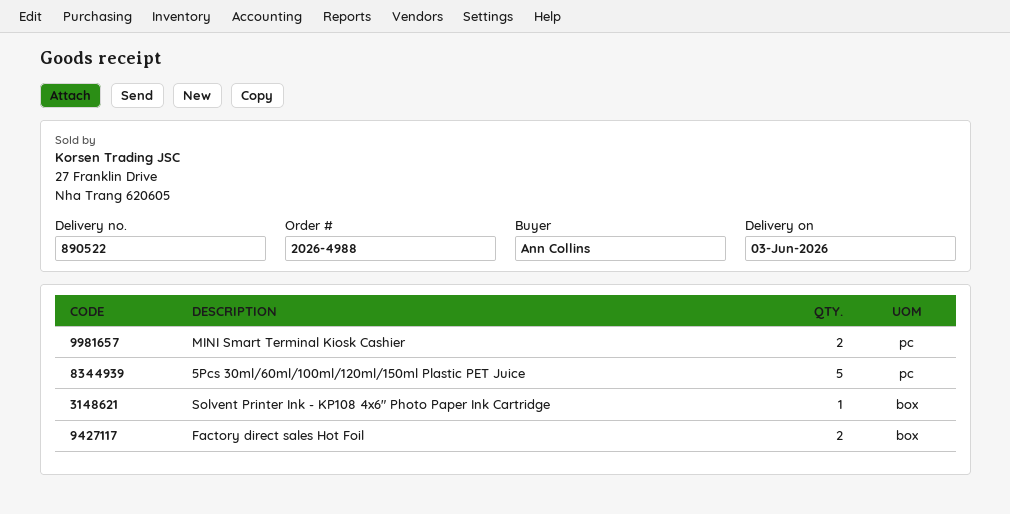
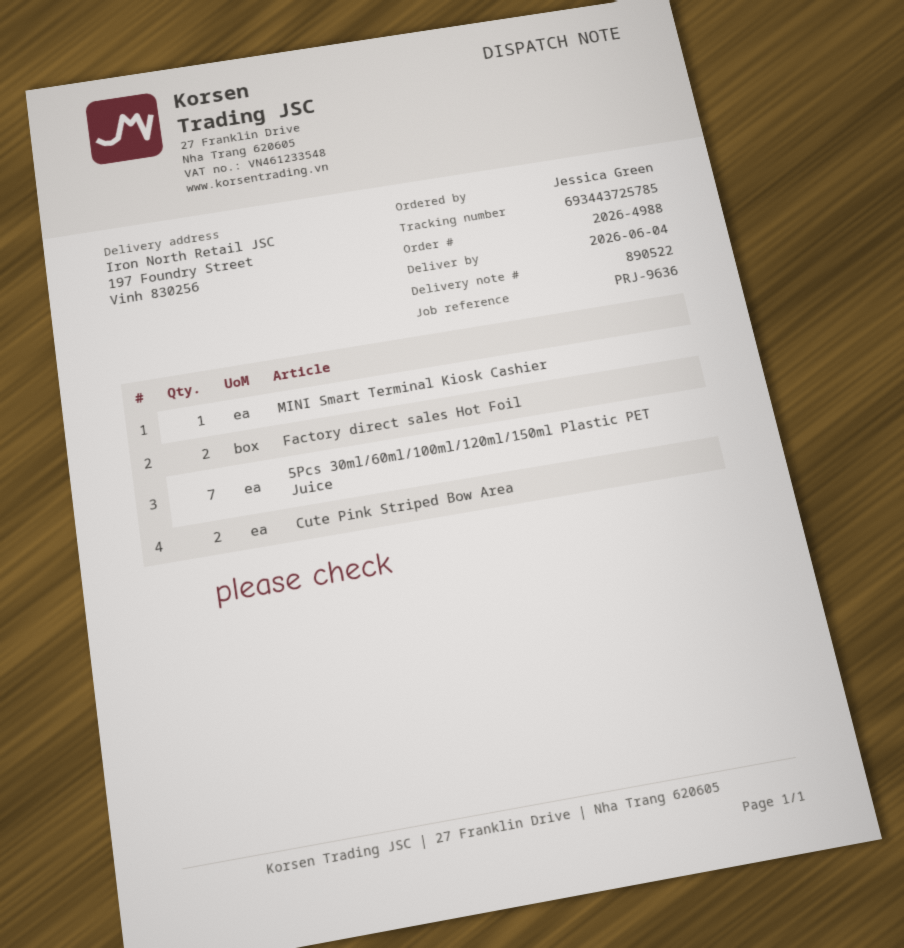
delivery date: 2026-06-03 -> 2026-06-04
ordered by: Ann Collins -> Jessica Green
MINI Smart Terminal Kiosk Cashier: 2 -> 1
5Pcs 30ml/60ml/100ml/120ml/150ml Plastic PET Juice: 5 -> 7
Solvent Printer Ink - KP108 4x6" Photo Paper Ink Cartridge: 1 -> none
Cute Pink Striped Bow Area: none -> 2

